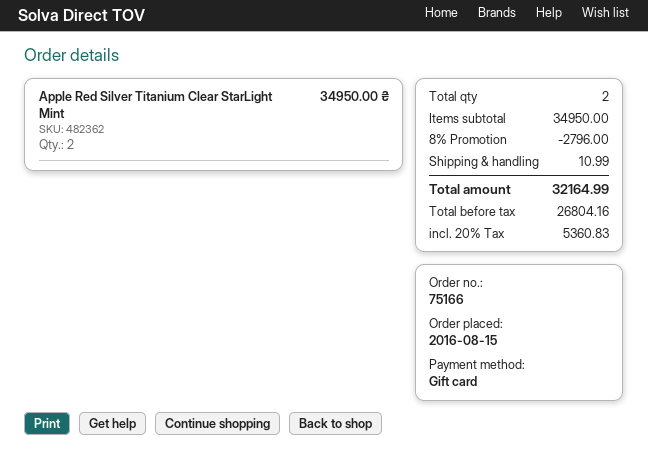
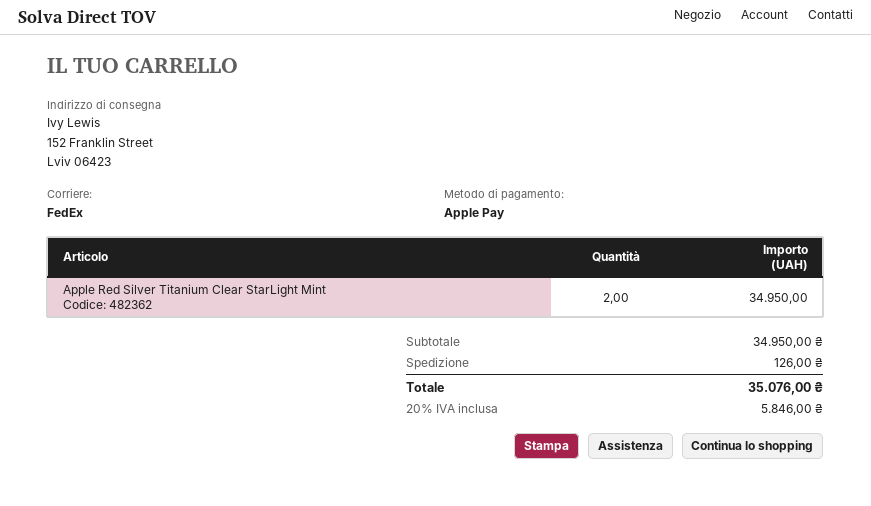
payment method: gift card -> Apple Pay
discount: 8% = 2796.00 -> none
shipping: 10.99 -> 126.00
tax: 20% = 5360.83 -> 20% = 5846.00
total: 32164.99 -> 35076.00

